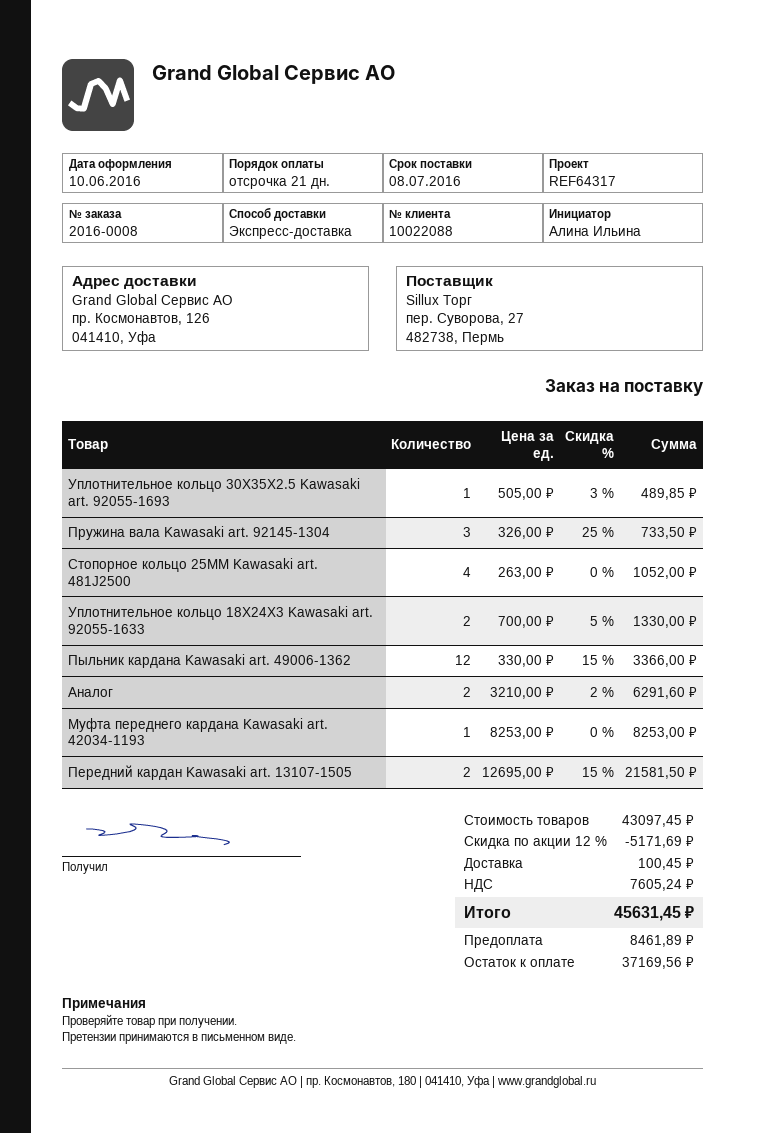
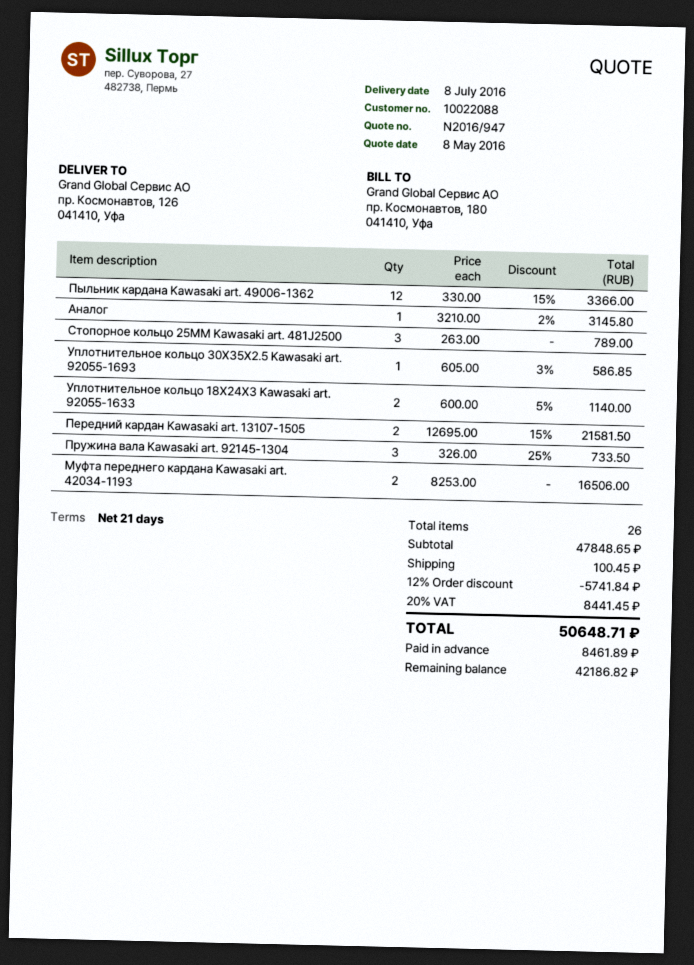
Уплотнительное кольцо 30X35X2.5 Kawasaki art. 92055-1693: 1 x 505.00 - 3% = 489.85 -> 1 x 605.00 - 3% = 586.85
Стопорное кольцо 25MM Kawasaki art. 481J2500: 4 x 263.00 = 1052.00 -> 3 x 263.00 = 789.00
Уплотнительное кольцо 18X24X3 Kawasaki art. 92055-1633: 2 x 700.00 - 5% = 1330.00 -> 2 x 600.00 - 5% = 1140.00
Аналог: 2 x 3210.00 - 2% = 6291.60 -> 1 x 3210.00 - 2% = 3145.80
Муфта переднего кардана Kawasaki art. 42034-1193: 1 x 8253.00 = 8253.00 -> 2 x 8253.00 = 16506.00
subtotal: 43097.45 -> 47848.65
discount: 12% = 5171.69 -> 12% = 5741.84
tax: 7605.24 -> 8441.45
total: 45631.45 -> 50648.71
balance: 37169.56 -> 42186.82

